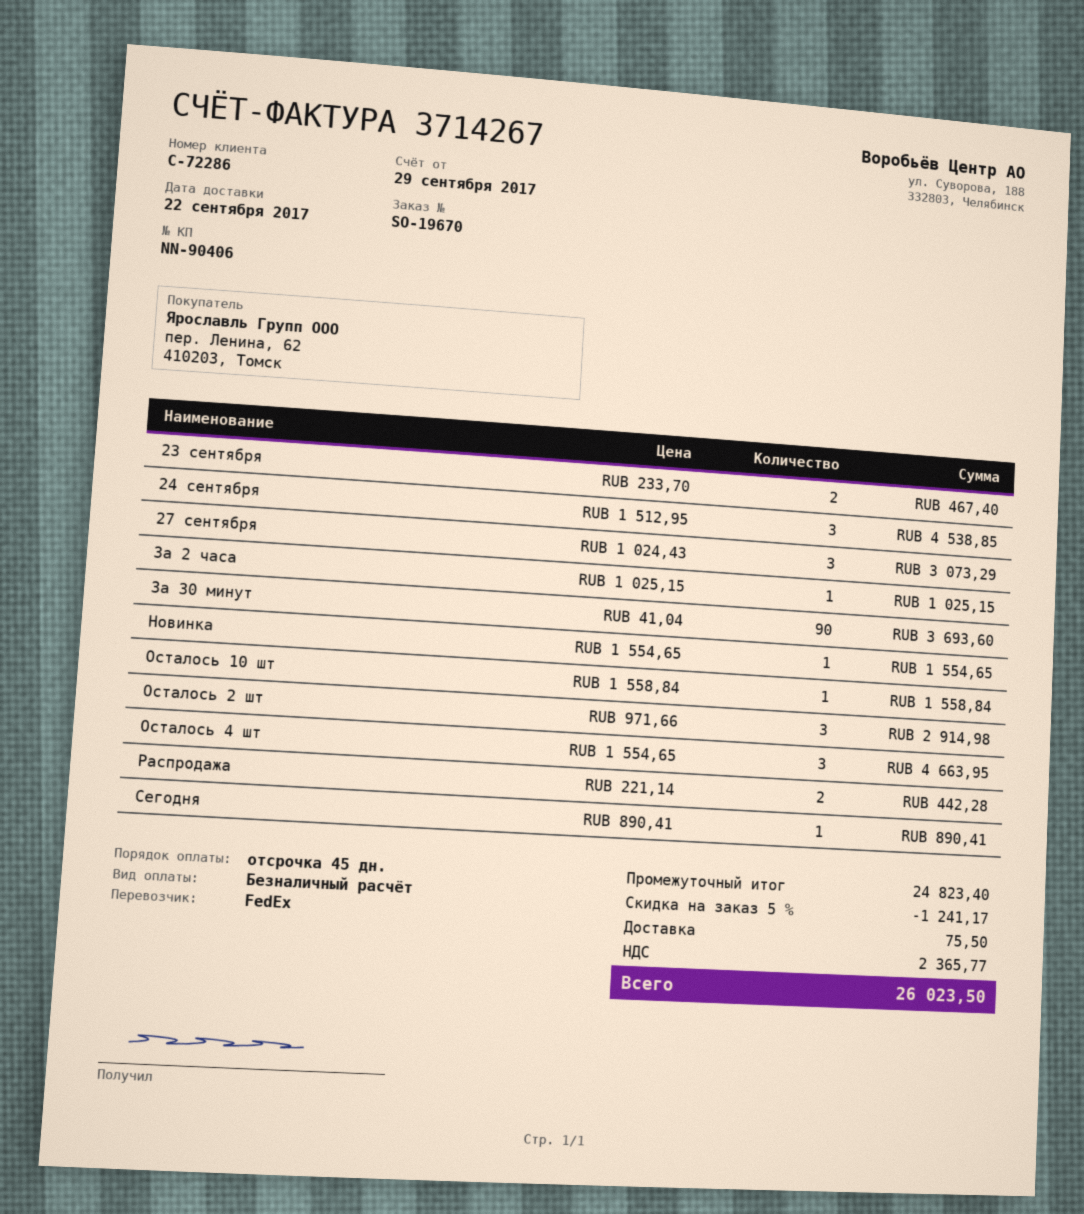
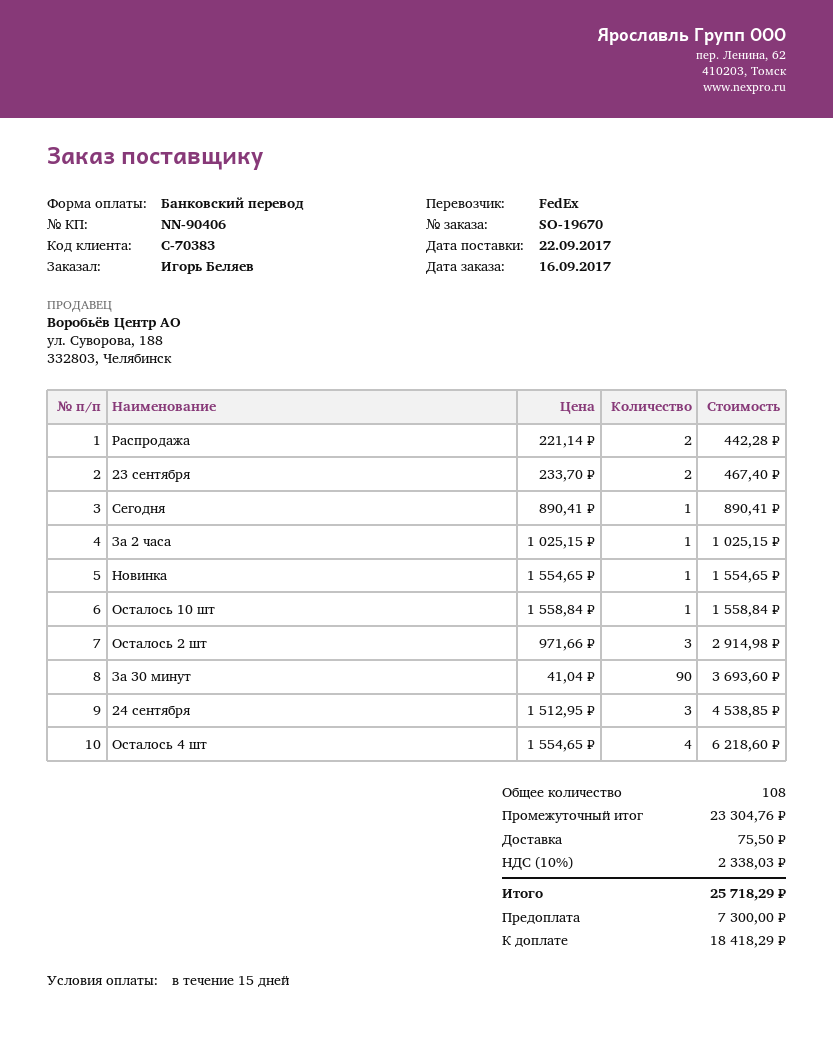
payment terms: 45 days -> 15 days
customer number: C-72286 -> C-70383
27 сентября: 3 x 1024.43 = 3073.29 -> none
Осталось 4 шт: 3 x 1554.65 = 4663.95 -> 4 x 1554.65 = 6218.60
subtotal: 24823.40 -> 23304.76
discount: 5% = 1241.17 -> none
tax: 2365.77 -> 2338.03
total: 26023.50 -> 25718.29

